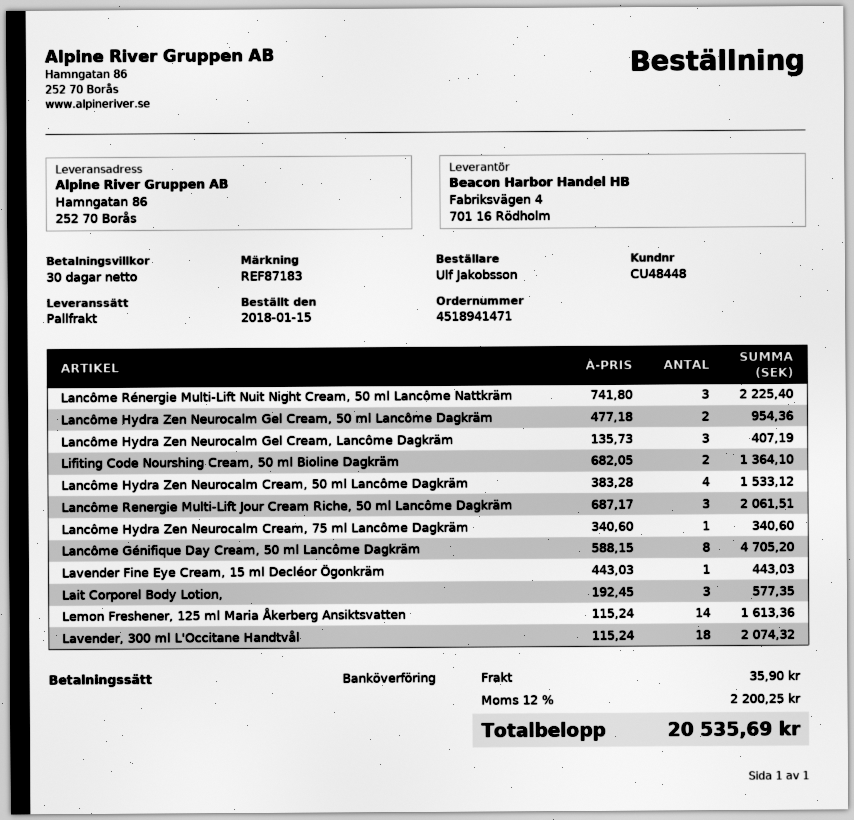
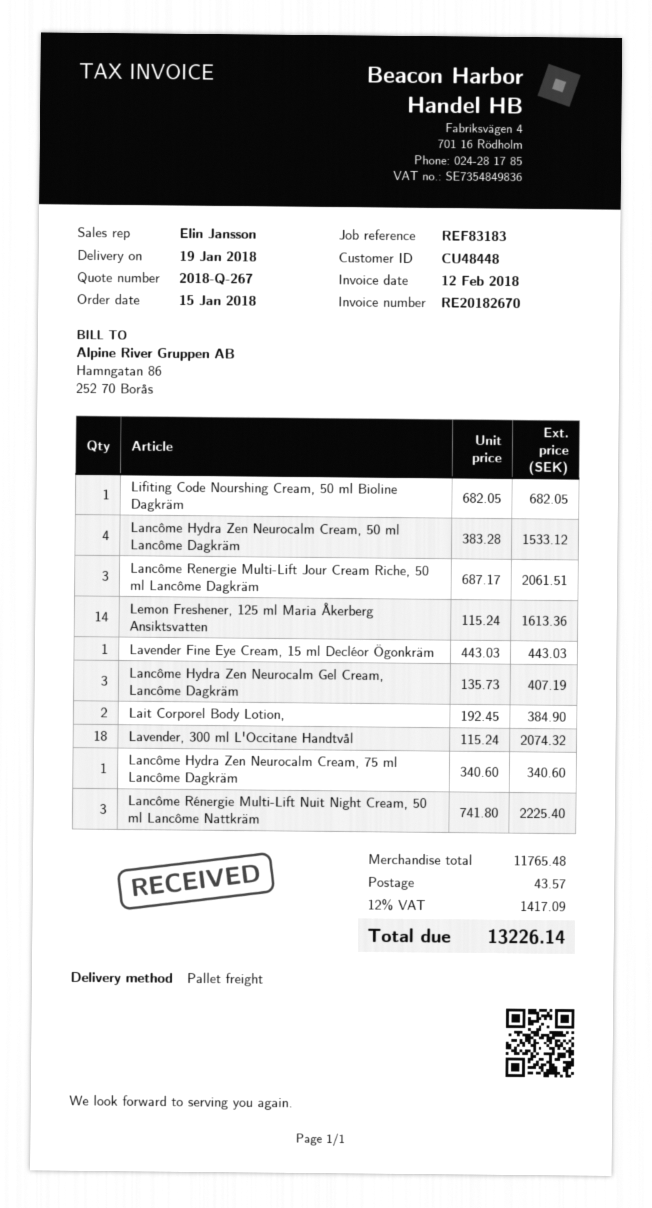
reference: REF87183 -> REF83183
Lancôme Hydra Zen Neurocalm Gel Cream, 50 ml Lancôme Dagkräm: 2 x 477.18 = 954.36 -> none
Lifiting Code Nourshing Cream, 50 ml Bioline Dagkräm: 2 x 682.05 = 1364.10 -> 1 x 682.05 = 682.05
Lancôme Génifique Day Cream, 50 ml Lancôme Dagkräm: 8 x 588.15 = 4705.20 -> none
Lait Corporel Body Lotion,: 3 x 192.45 = 577.35 -> 2 x 192.45 = 384.90
shipping: 35.90 -> 43.57
tax: 12% = 2200.25 -> 12% = 1417.09
total: 20535.69 -> 13226.14

